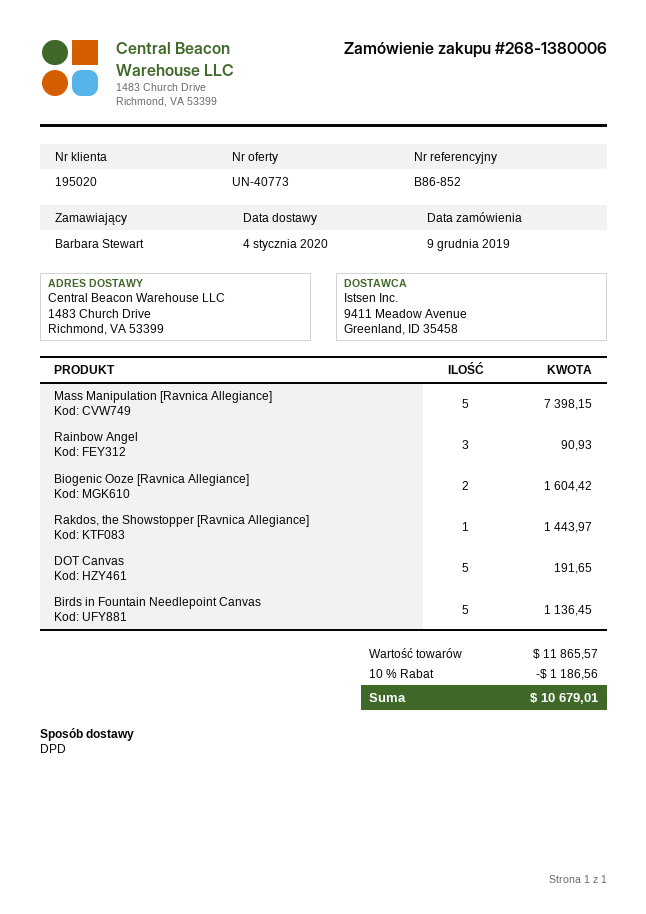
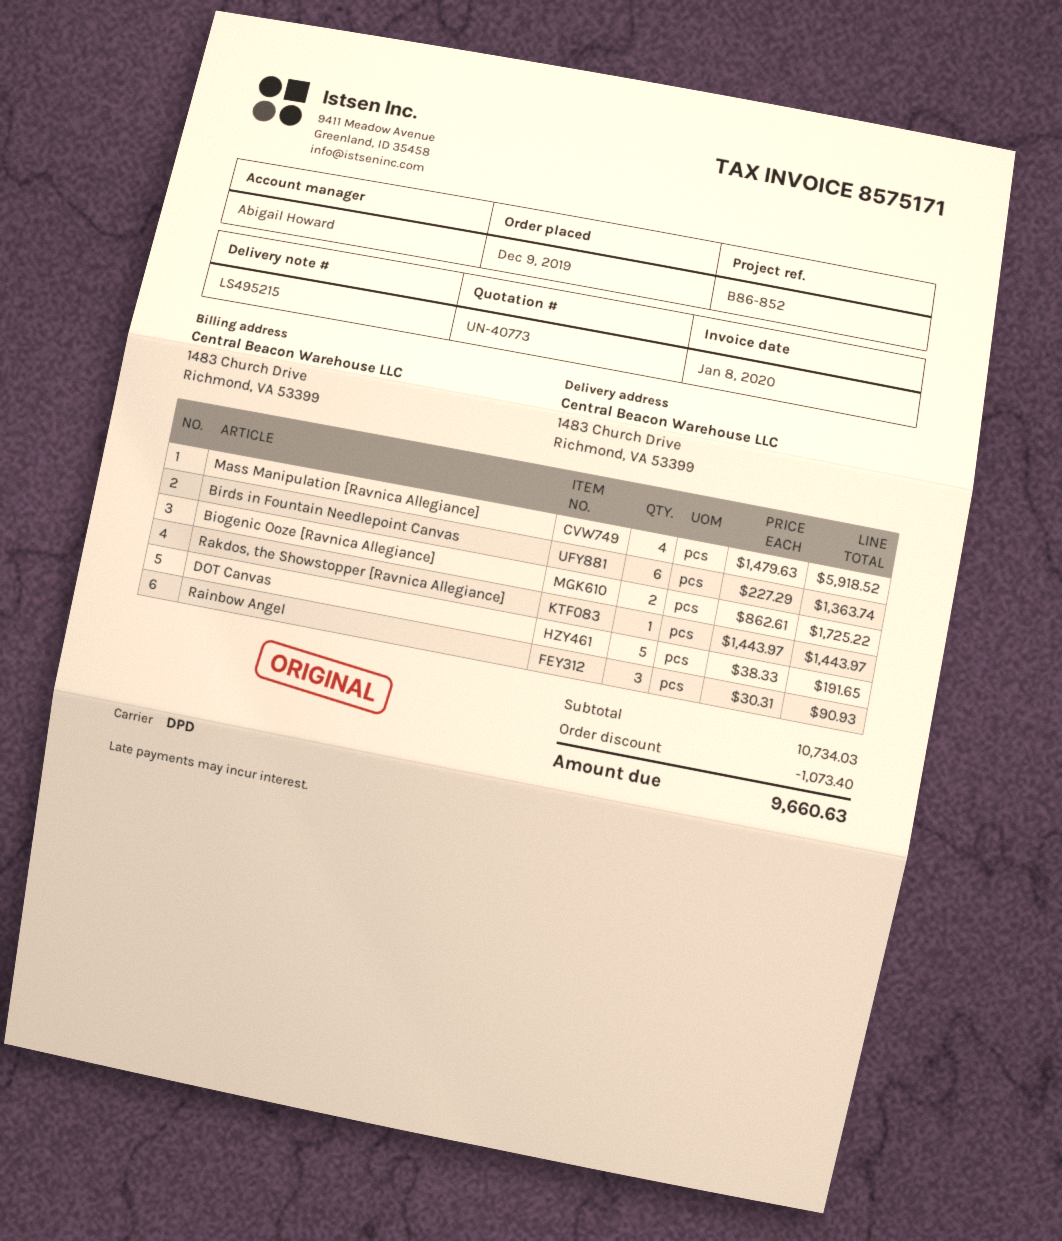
Mass Manipulation [Ravnica Allegiance]: 5 for 7398.15 -> 4 for 5918.52
Biogenic Ooze [Ravnica Allegiance]: 2 for 1604.42 -> 2 for 1725.22
Birds in Fountain Needlepoint Canvas: 5 for 1136.45 -> 6 for 1363.74
subtotal: 11865.57 -> 10734.03
discount: 1186.56 -> 1073.40
total: 10679.01 -> 9660.63

